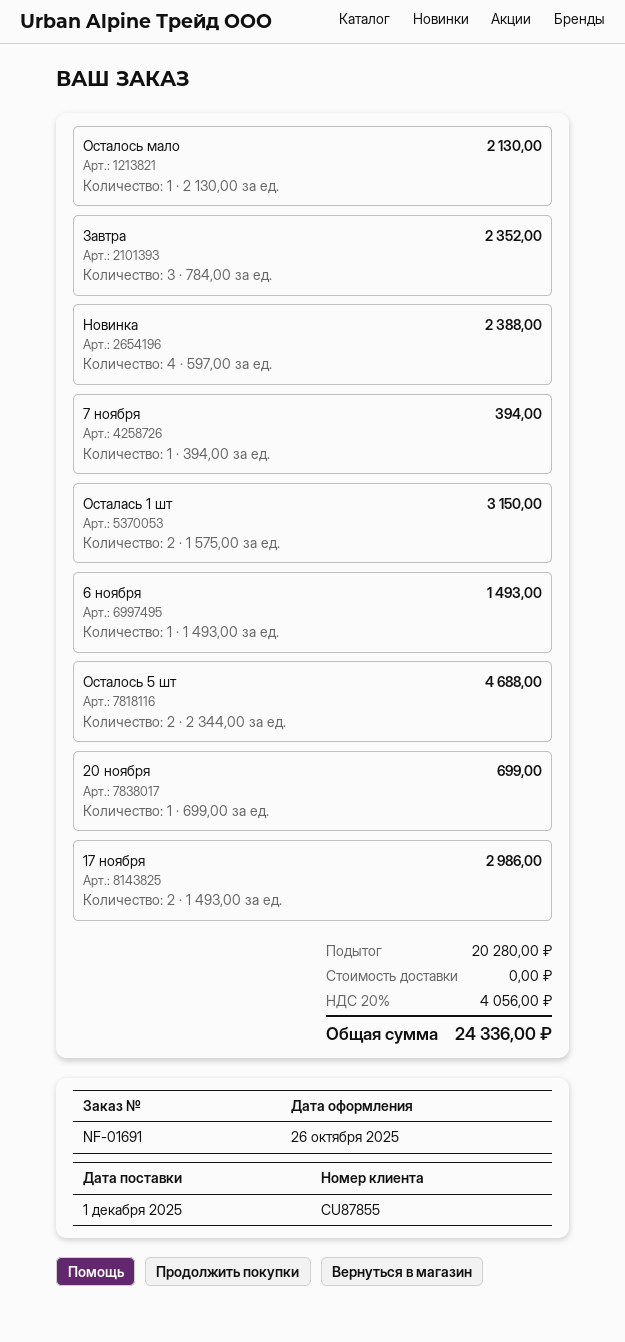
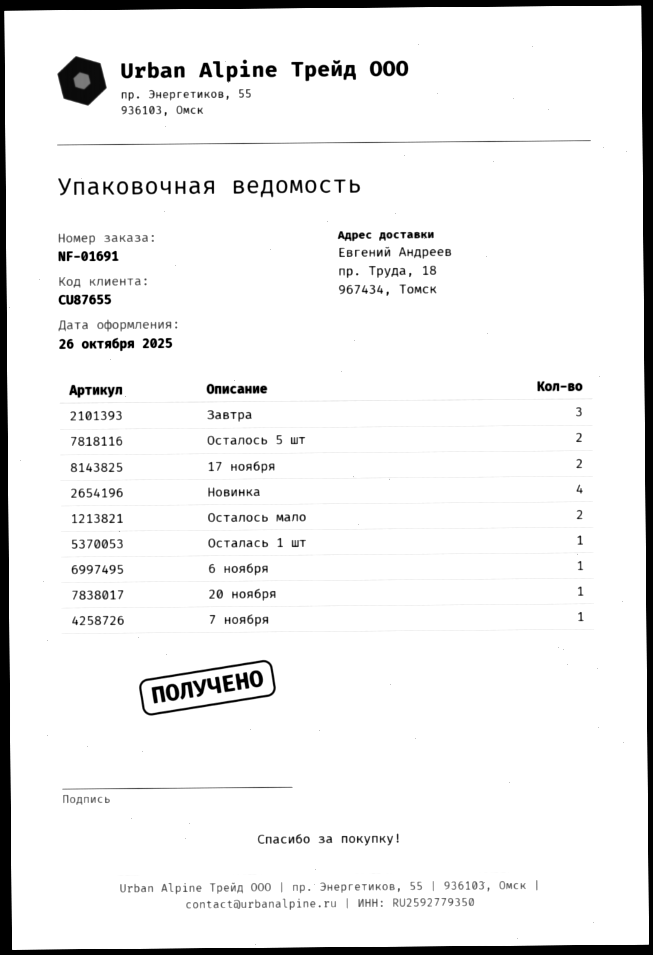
customer number: CU87855 -> CU87655
Осталось мало: 1 -> 2
Осталась 1 шт: 2 -> 1

